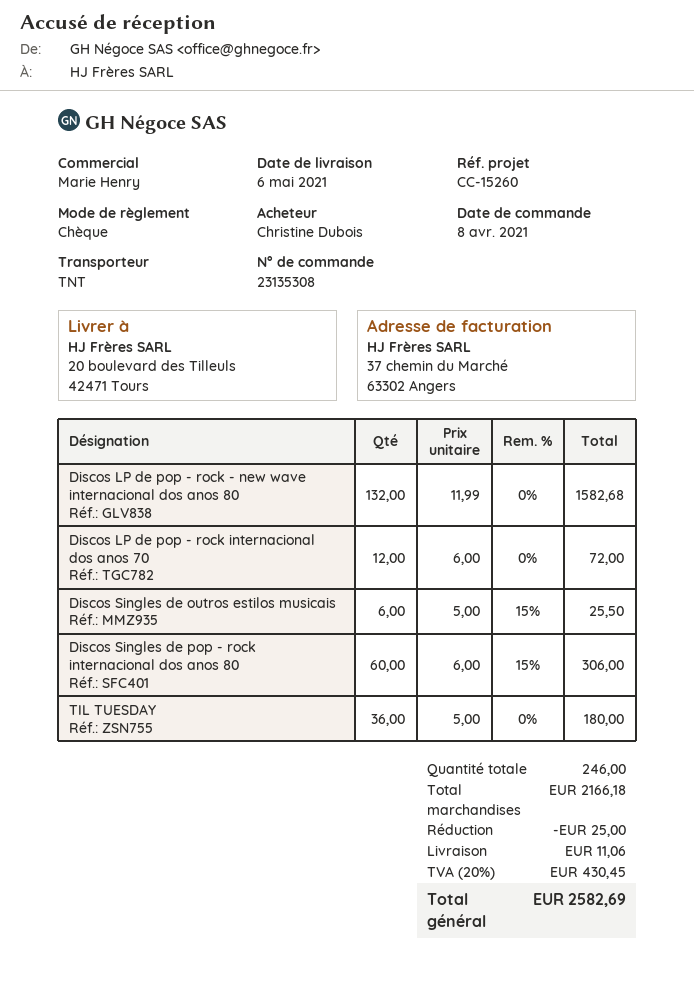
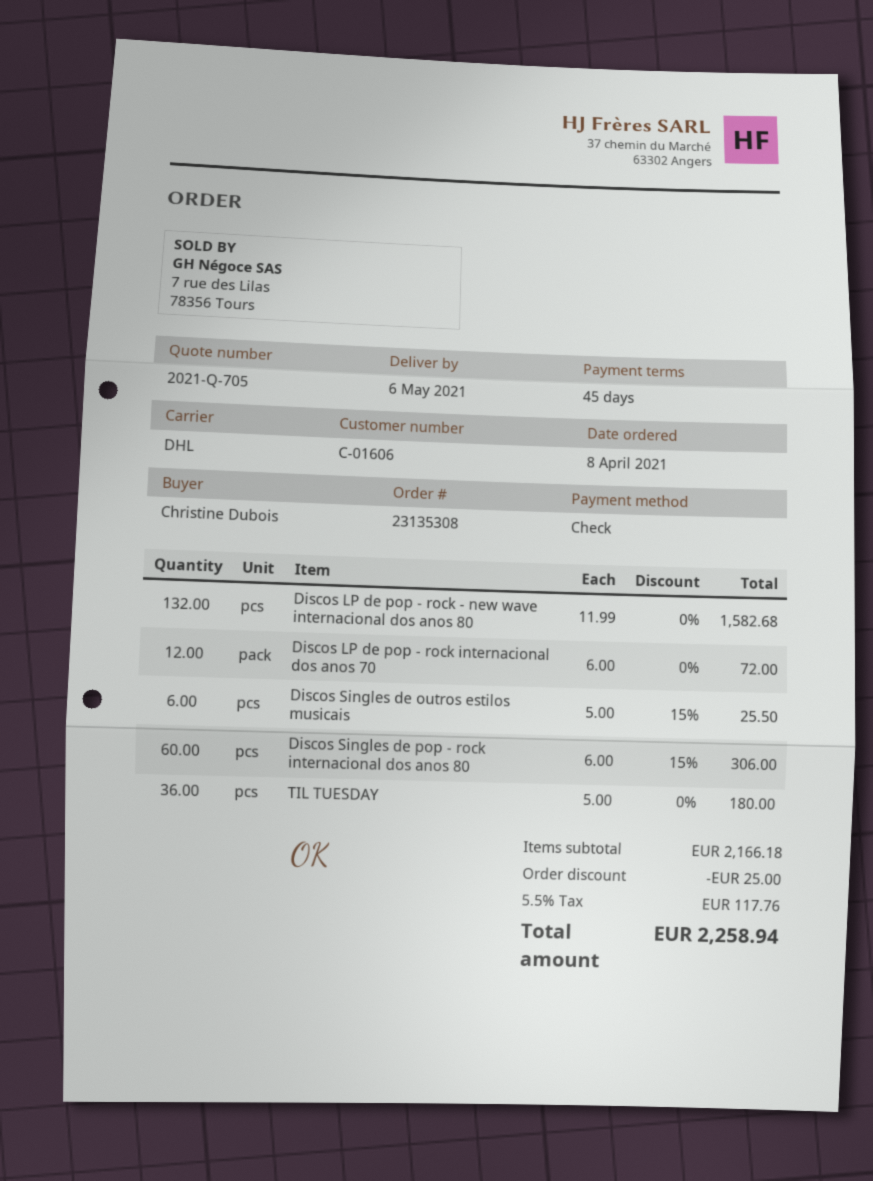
shipping method: TNT -> DHL
shipping: 11.06 -> none
tax: 20% = 430.45 -> 5.5% = 117.76
total: 2582.69 -> 2258.94

